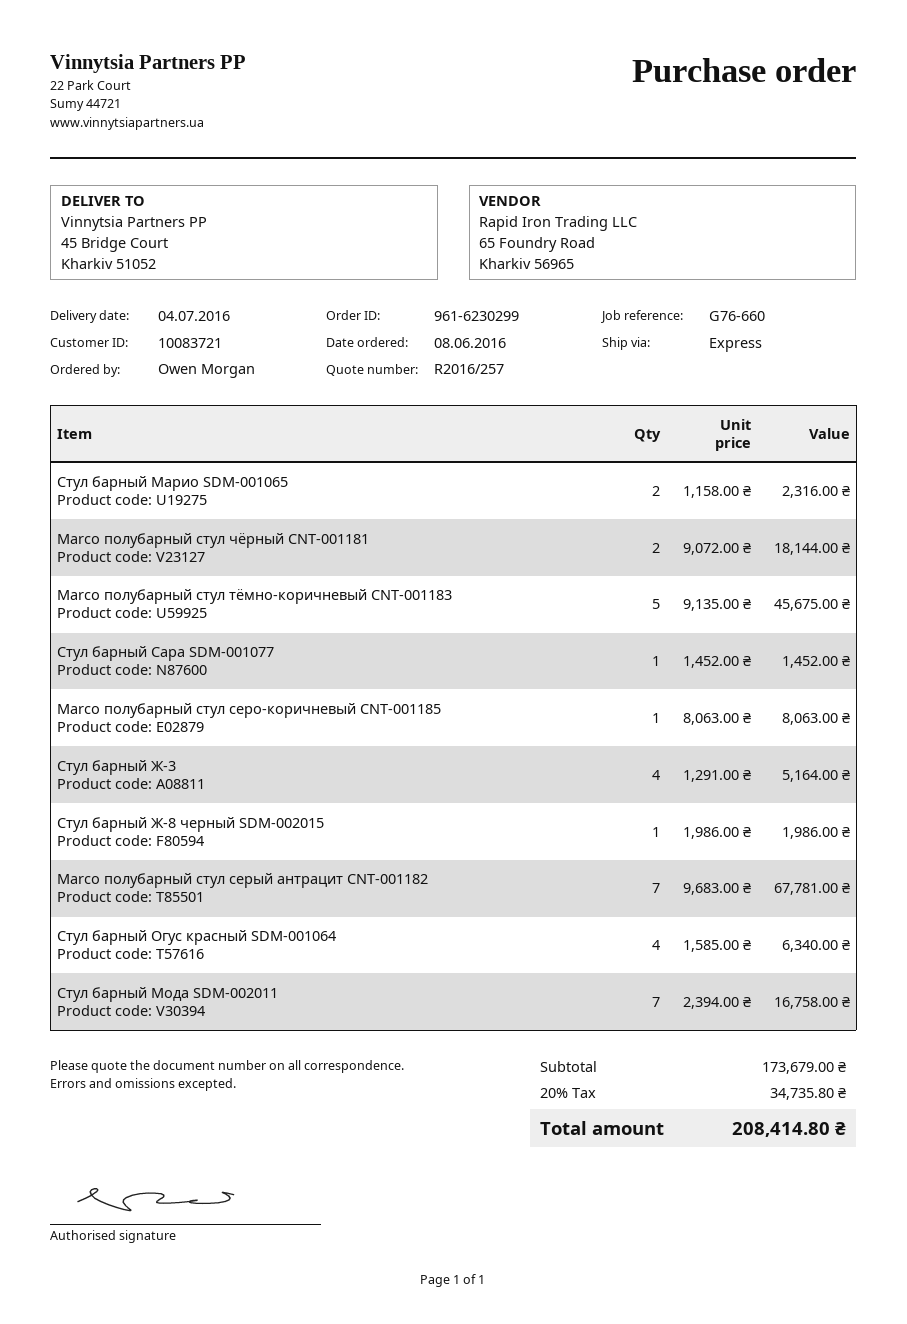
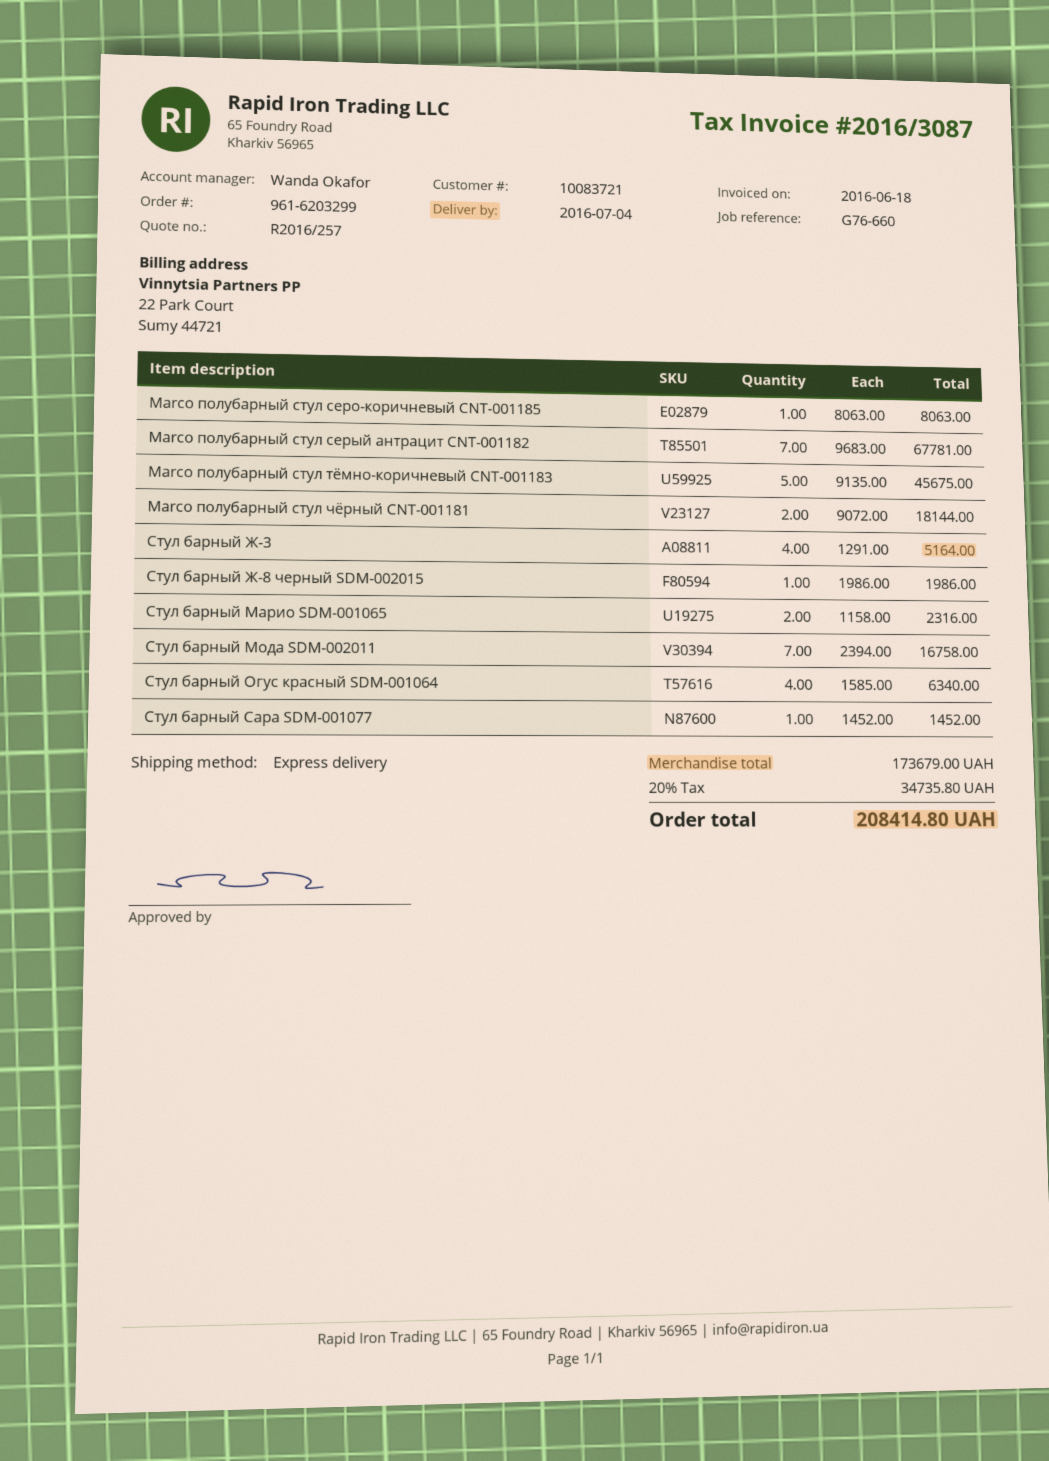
order number: 961-6230299 -> 961-6203299

